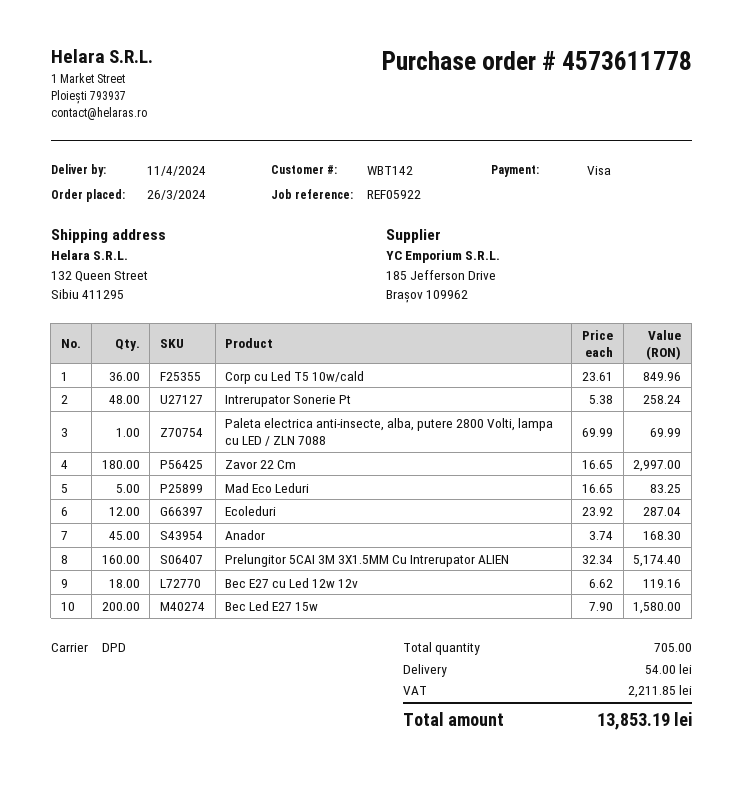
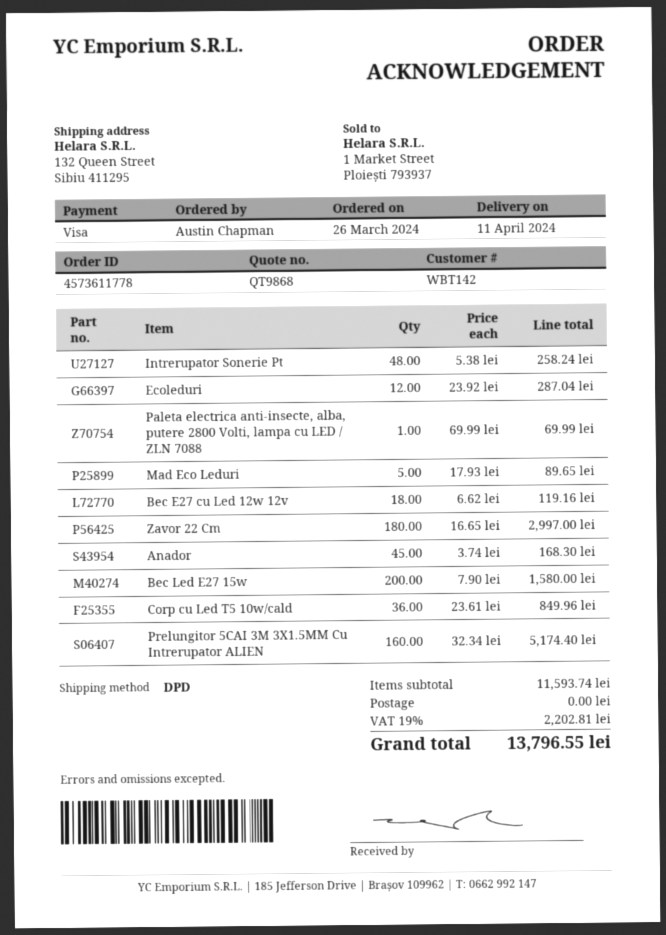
Mad Eco Leduri: 5 x 16.65 = 83.25 -> 5 x 17.93 = 89.65
shipping: 54.00 -> 0.00
tax: 2211.85 -> 2202.81
total: 13853.19 -> 13796.55

